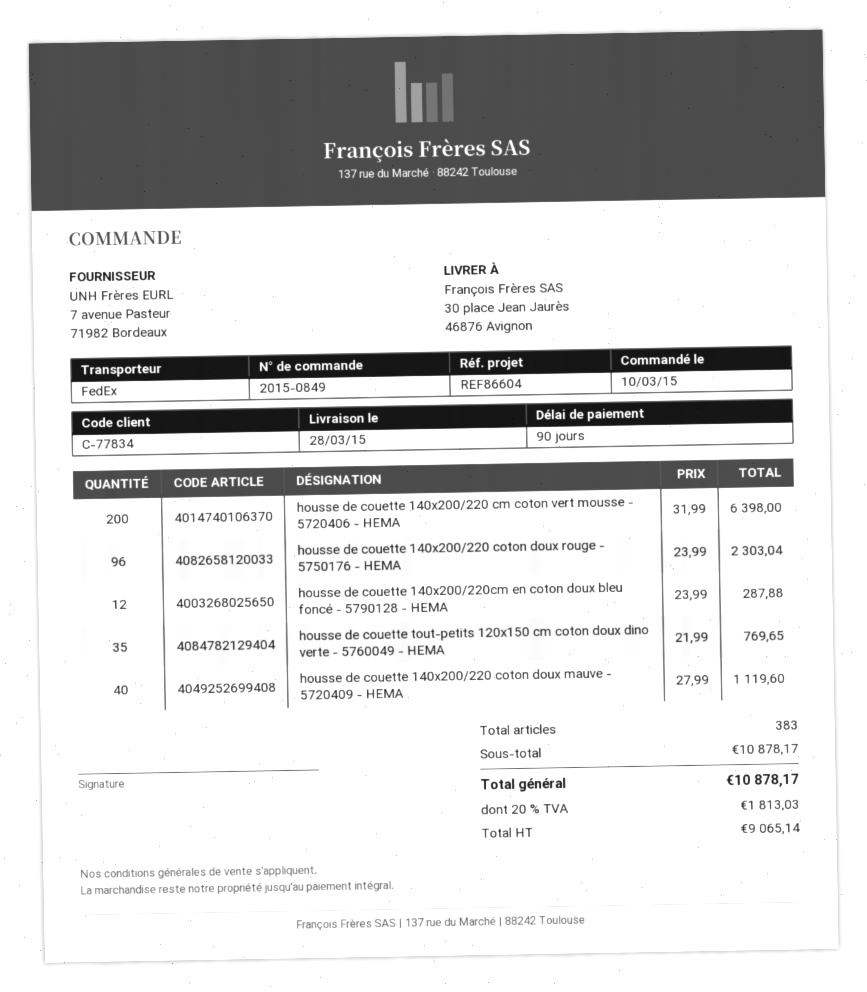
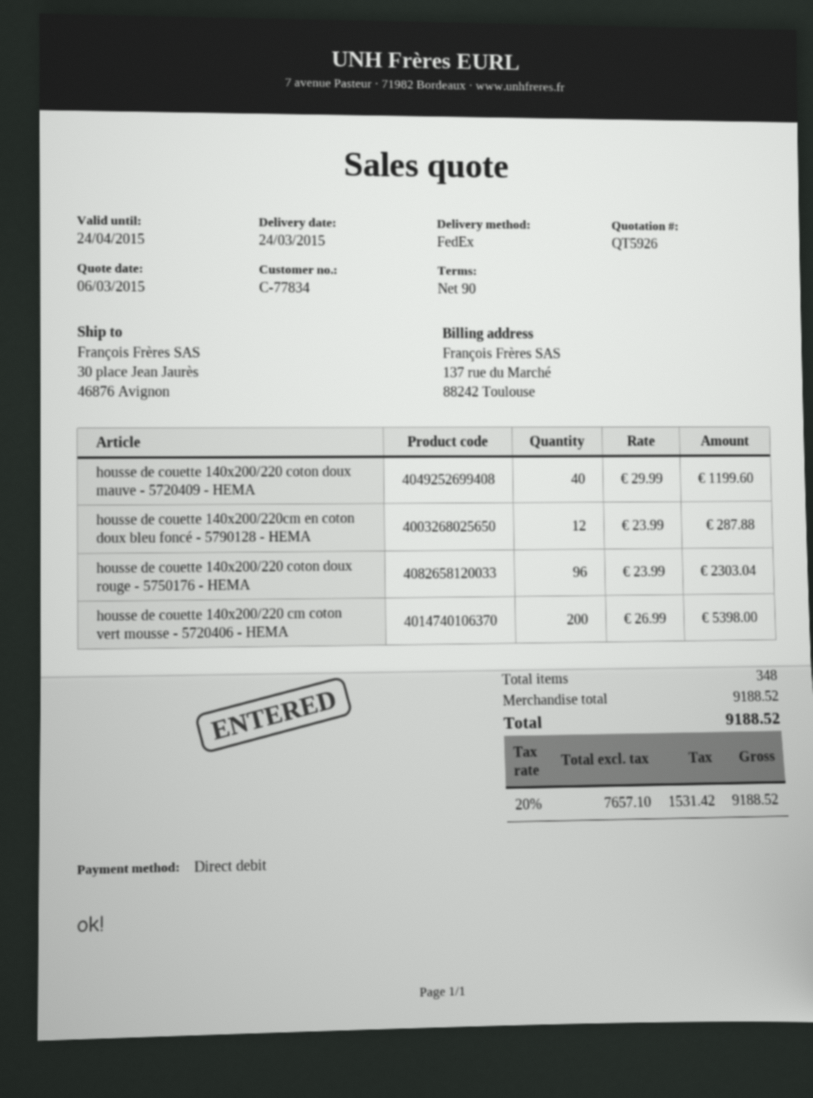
delivery date: 2015-03-28 -> 2015-03-24
housse de couette 140x200/220 cm coton vert mousse - 5720406 - HEMA: 200 x 31.99 = 6398.00 -> 200 x 26.99 = 5398.00
housse de couette tout-petits 120x150 cm coton doux dino verte - 5760049 - HEMA: 35 x 21.99 = 769.65 -> none
housse de couette 140x200/220 coton doux mauve - 5720409 - HEMA: 40 x 27.99 = 1119.60 -> 40 x 29.99 = 1199.60
total quantity: 383 -> 348
subtotal: 10878.17 -> 9188.52
net: 9065.14 -> 7657.10
tax: 20% = 1813.03 -> 20% = 1531.42
total: 10878.17 -> 9188.52

